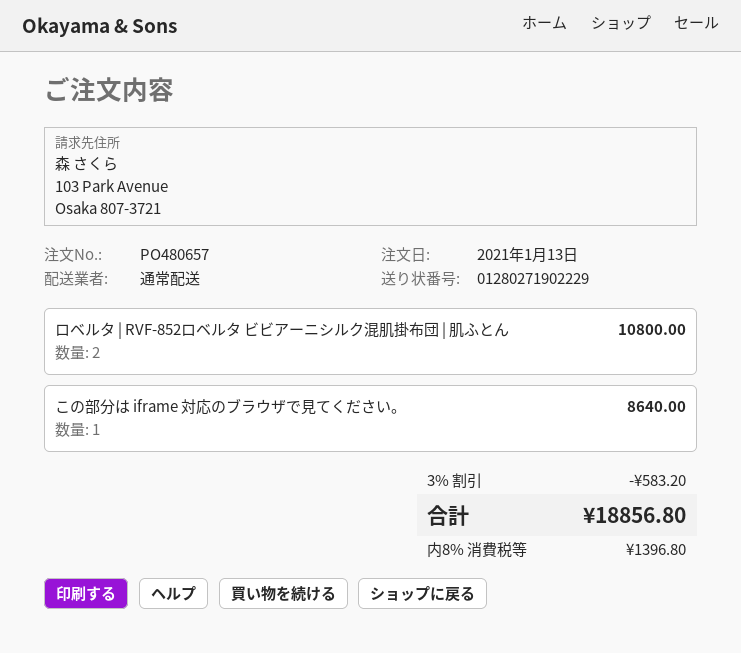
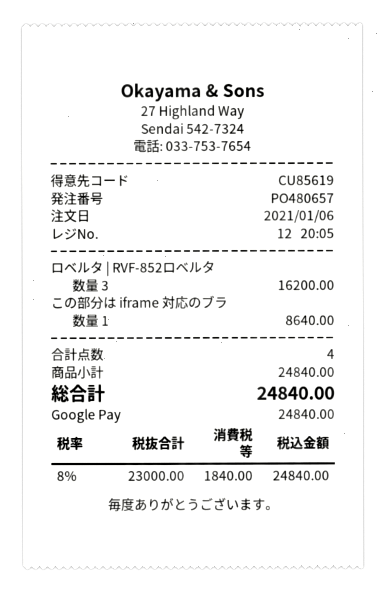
order date: 2021-01-13 -> 2021-01-06
ロベルタ | RVF-852ロベルタ ビビアーニシルク混肌掛布団 | 肌ふとん: 2 for 10800.00 -> 3 for 16200.00
discount: 3% = 583.20 -> none
tax: 8% = 1396.80 -> 8% = 1840.00
total: 18856.80 -> 24840.00

